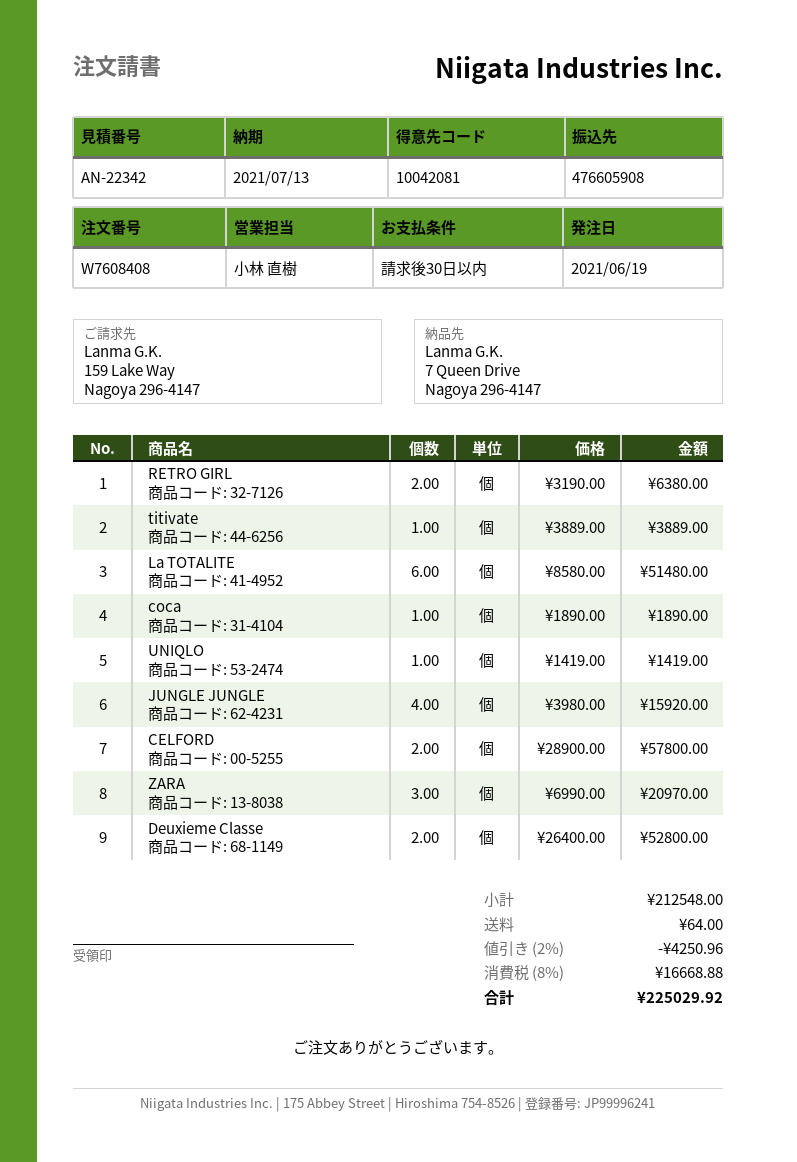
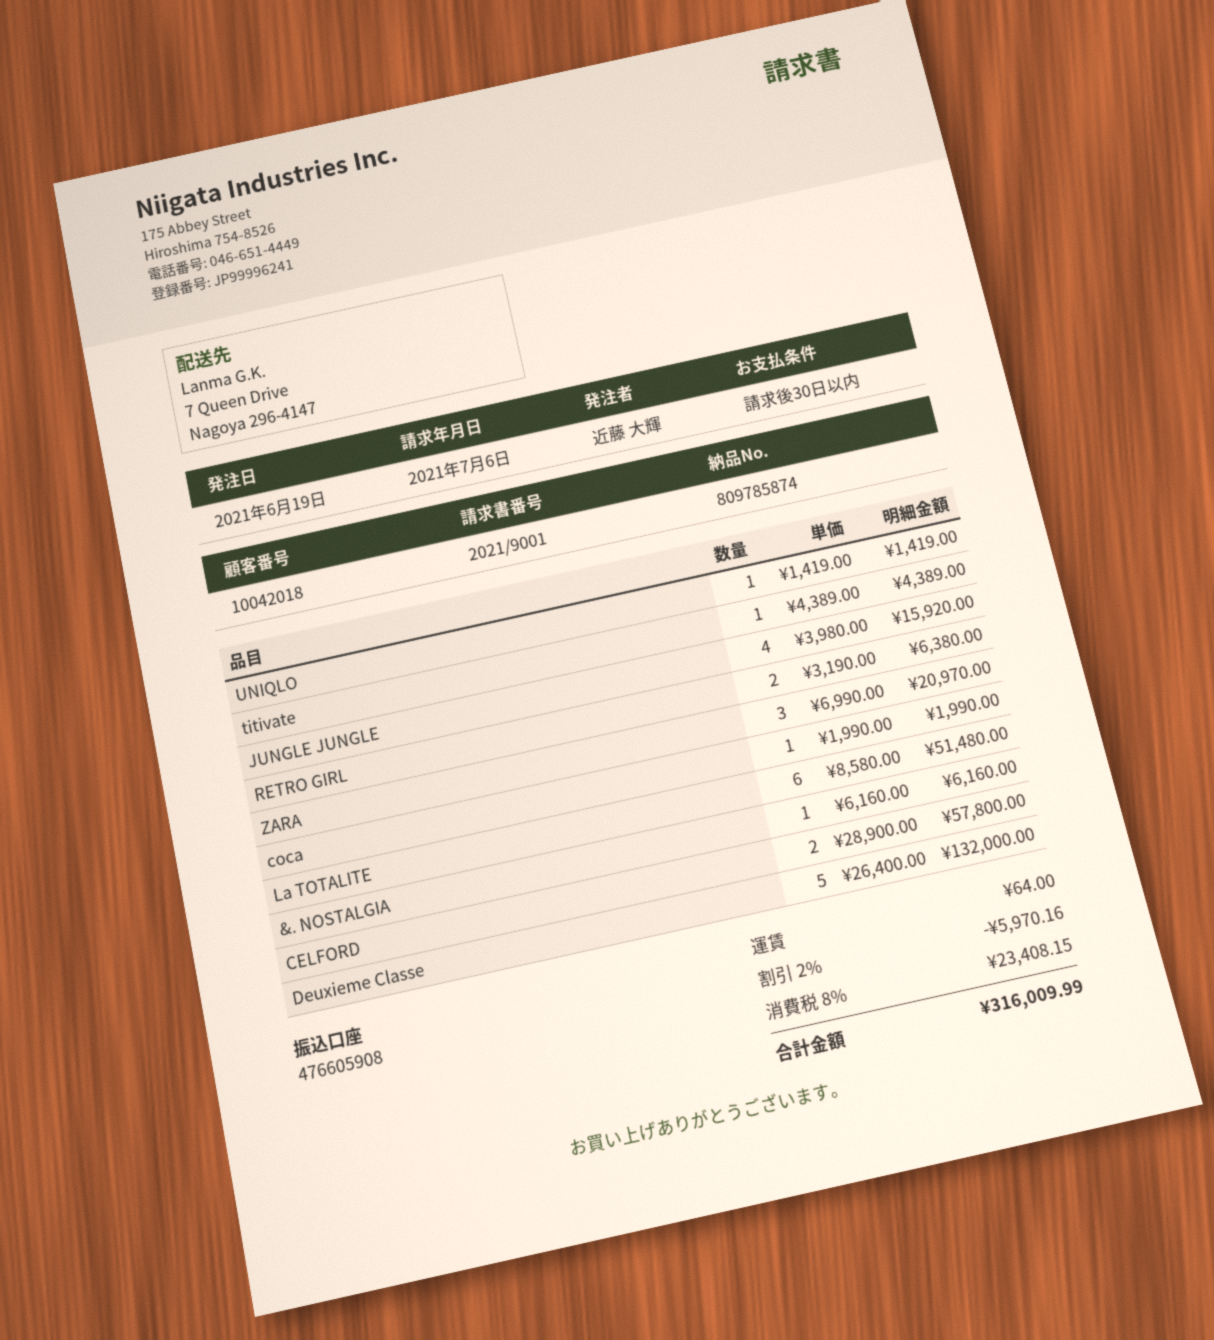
customer number: 10042081 -> 10042018
titivate: 1 x 3889.00 = 3889.00 -> 1 x 4389.00 = 4389.00
coca: 1 x 1890.00 = 1890.00 -> 1 x 1990.00 = 1990.00
Deuxieme Classe: 2 x 26400.00 = 52800.00 -> 5 x 26400.00 = 132000.00
&. NOSTALGIA: none -> 1 x 6160.00 = 6160.00
discount: 2% = 4250.96 -> 2% = 5970.16
tax: 8% = 16668.88 -> 8% = 23408.15
total: 225029.92 -> 316009.99

